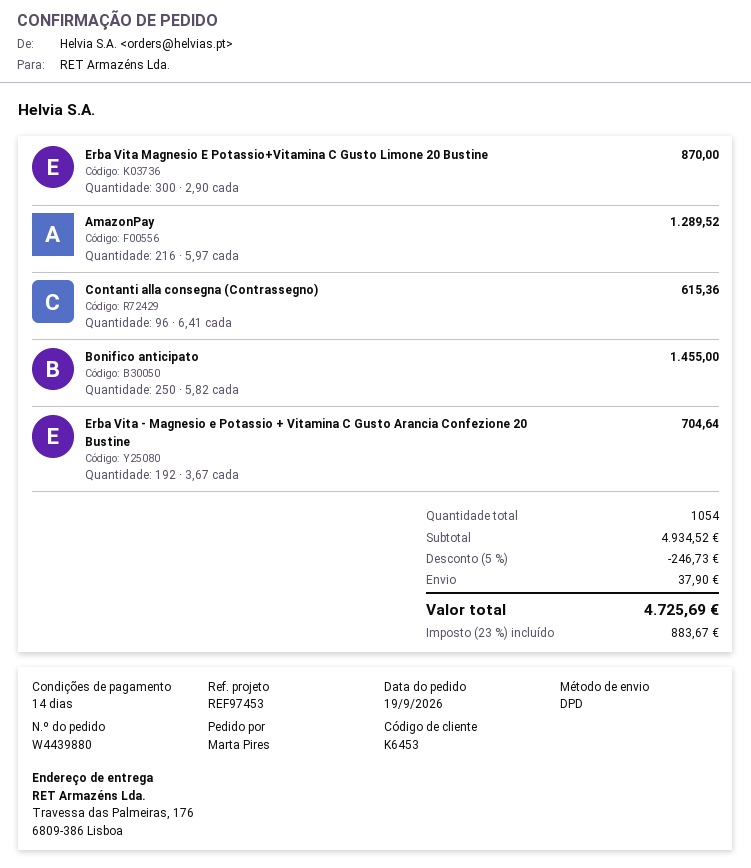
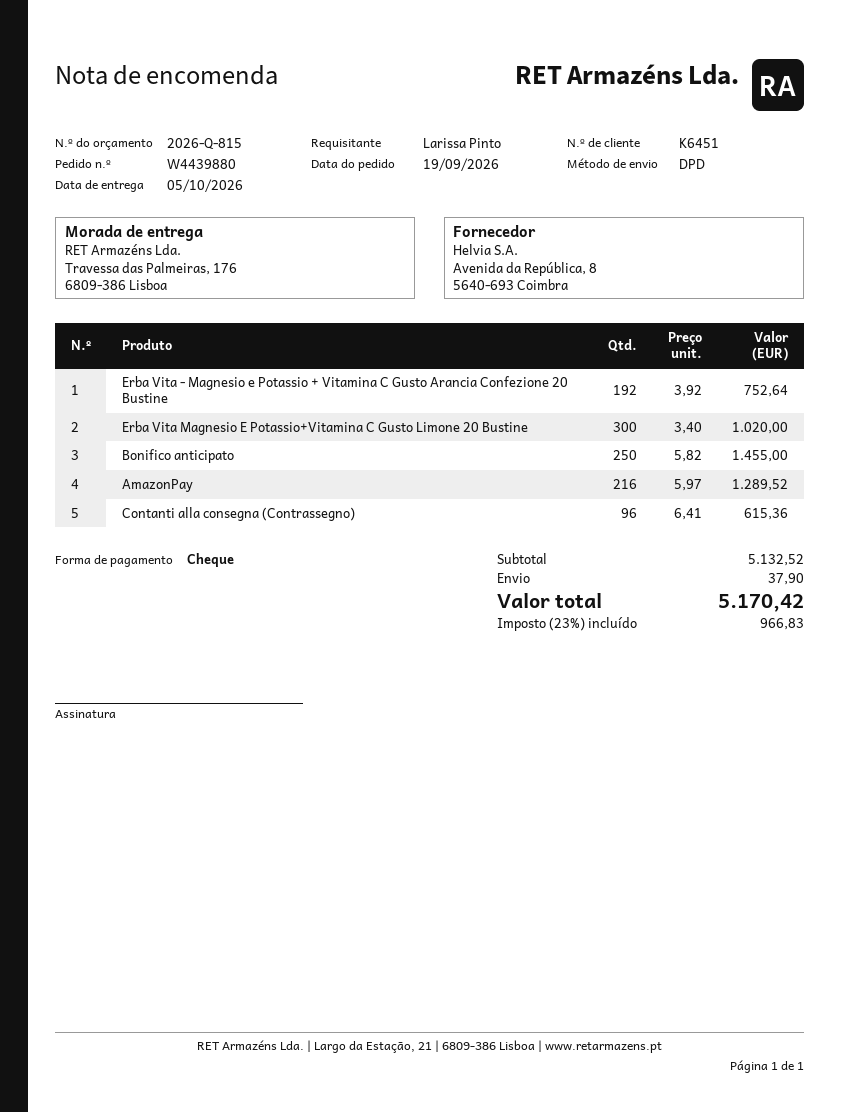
customer number: K6453 -> K6451
ordered by: Marta Pires -> Larissa Pinto
Erba Vita Magnesio E Potassio+Vitamina C Gusto Limone 20 Bustine: 300 x 2.90 = 870.00 -> 300 x 3.40 = 1020.00
Erba Vita - Magnesio e Potassio + Vitamina C Gusto Arancia Confezione 20 Bustine: 192 x 3.67 = 704.64 -> 192 x 3.92 = 752.64
subtotal: 4934.52 -> 5132.52
discount: 5% = 246.73 -> none
tax: 23% = 883.67 -> 23% = 966.83
total: 4725.69 -> 5170.42

